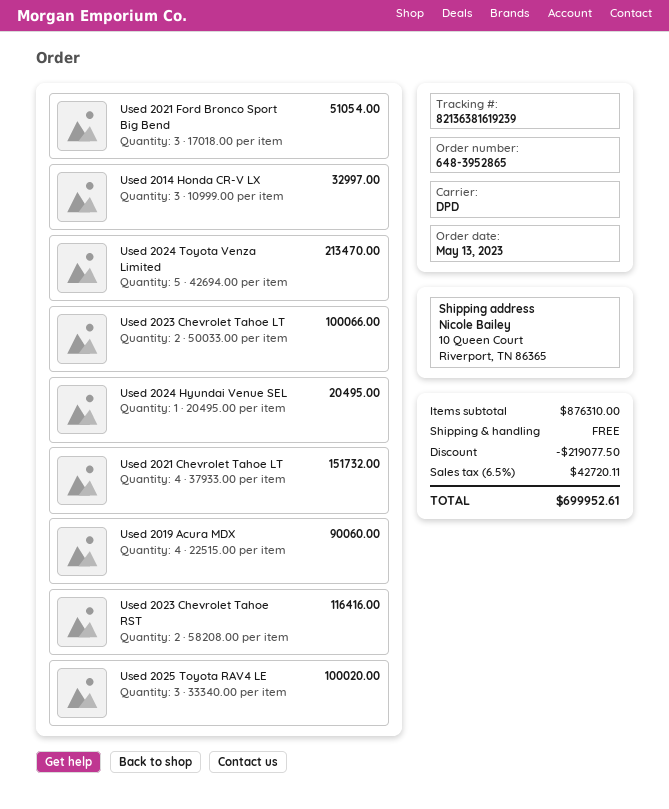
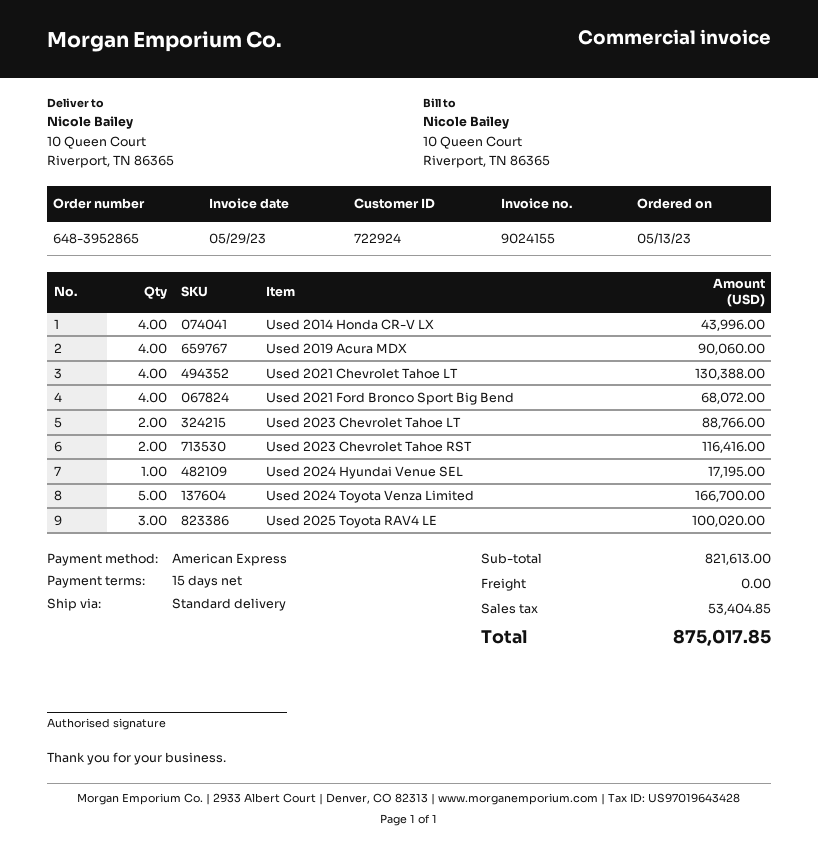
shipping method: DPD -> standard
Used 2021 Ford Bronco Sport Big Bend: 3 for 51054.00 -> 4 for 68072.00
Used 2014 Honda CR-V LX: 3 for 32997.00 -> 4 for 43996.00
Used 2024 Toyota Venza Limited: 5 for 213470.00 -> 5 for 166700.00
Used 2023 Chevrolet Tahoe LT: 2 for 100066.00 -> 2 for 88766.00
Used 2024 Hyundai Venue SEL: 1 for 20495.00 -> 1 for 17195.00
Used 2021 Chevrolet Tahoe LT: 4 for 151732.00 -> 4 for 130388.00
subtotal: 876310.00 -> 821613.00
discount: 219077.50 -> none
tax: 42720.11 -> 53404.85
total: 699952.61 -> 875017.85

